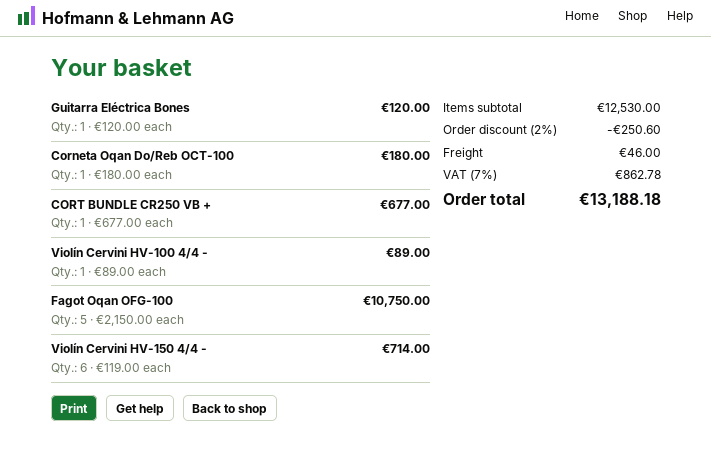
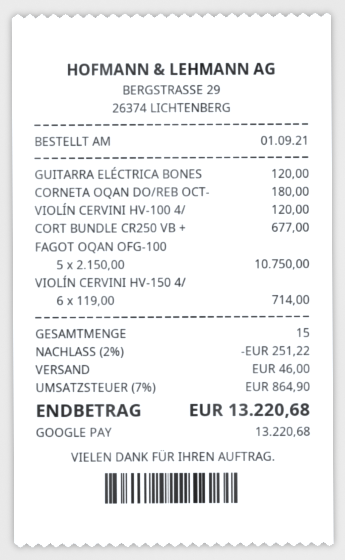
Violín Cervini HV-100 4/4 -: 1 x 89.00 = 89.00 -> 1 x 120.00 = 120.00
discount: 2% = 250.60 -> 2% = 251.22
tax: 7% = 862.78 -> 7% = 864.90
total: 13188.18 -> 13220.68

